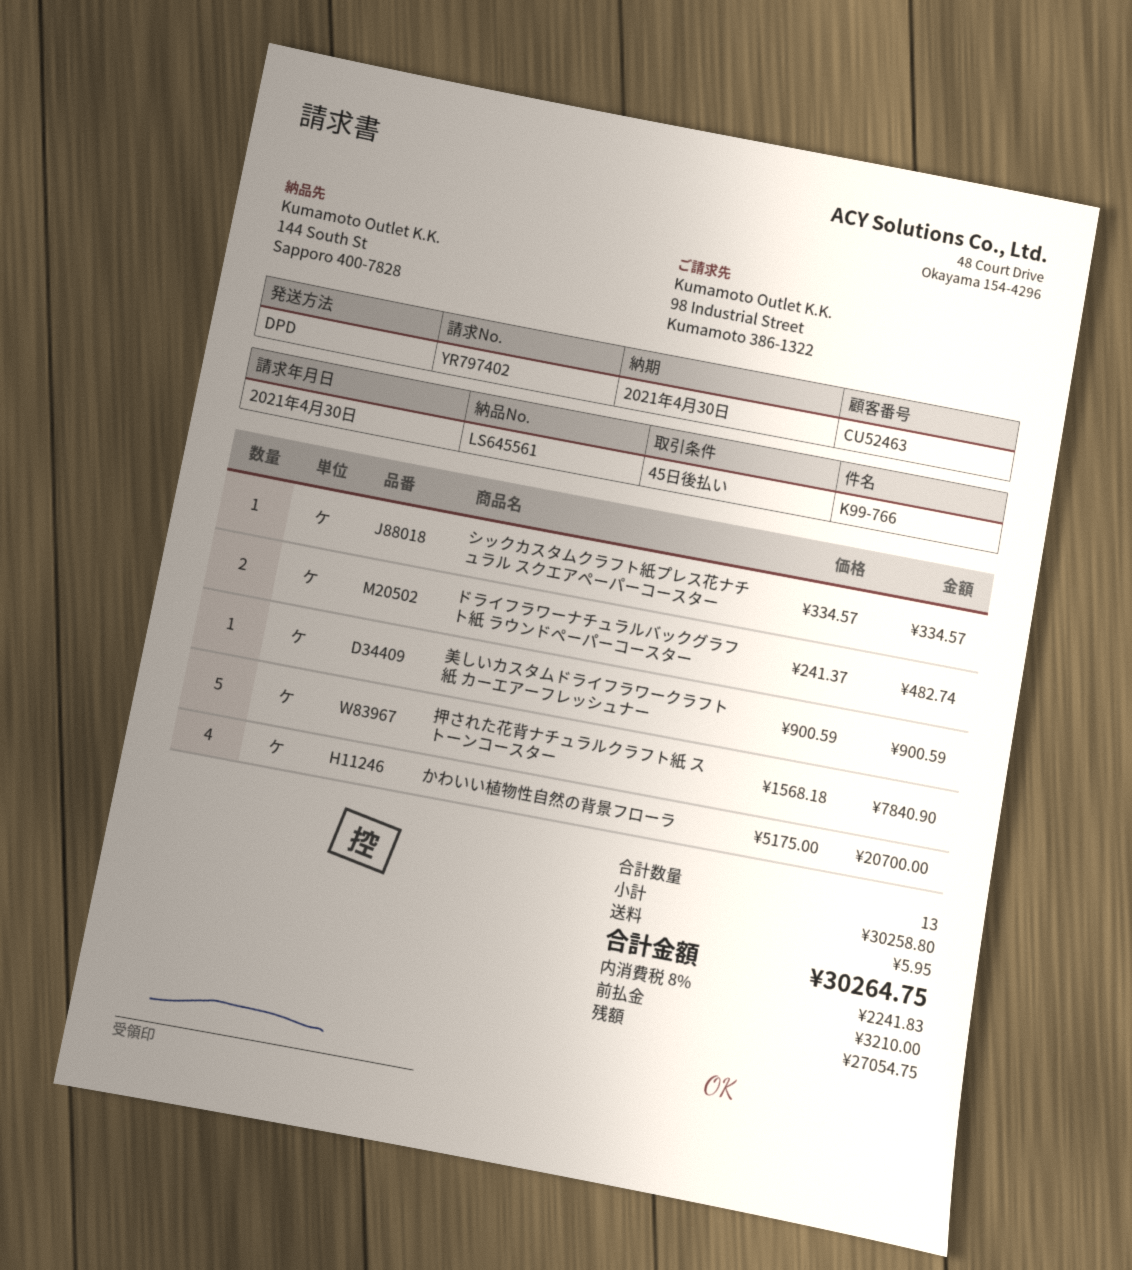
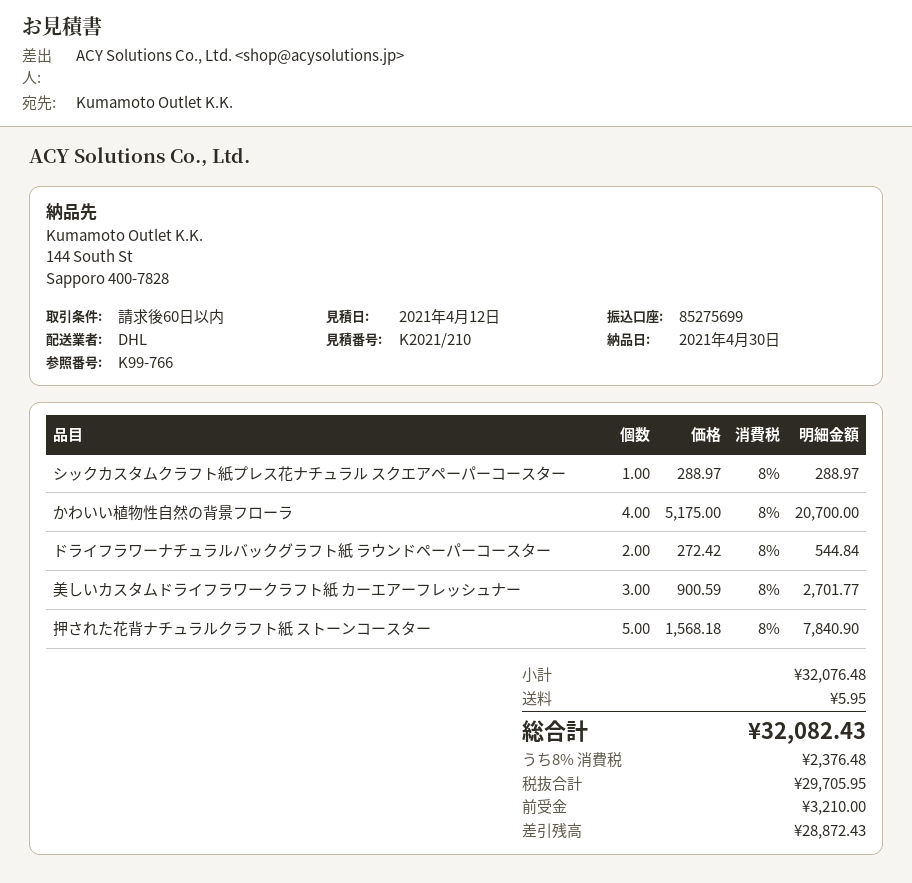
payment terms: 45 days -> 60 days
shipping method: DPD -> DHL
シックカスタムクラフト紙プレス花ナチュラル スクエアペーパーコースター: 1 x 334.57 = 334.57 -> 1 x 288.97 = 288.97
ドライフラワーナチュラルバックグラフト紙 ラウンドペーパーコースター: 2 x 241.37 = 482.74 -> 2 x 272.42 = 544.84
美しいカスタムドライフラワークラフト紙 カーエアーフレッシュナー: 1 x 900.59 = 900.59 -> 3 x 900.59 = 2701.77
subtotal: 30258.80 -> 32076.48
tax: 8% = 2241.83 -> 8% = 2376.48
total: 30264.75 -> 32082.43
balance: 27054.75 -> 28872.43

